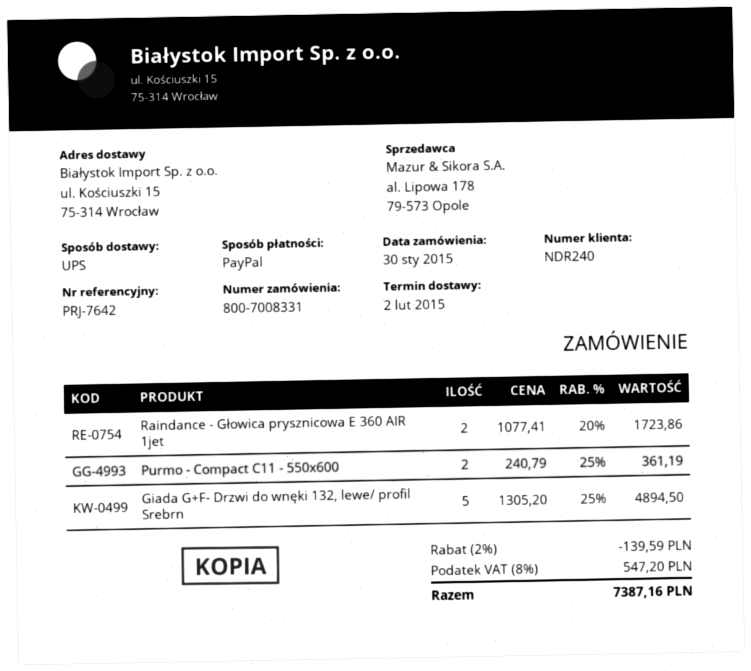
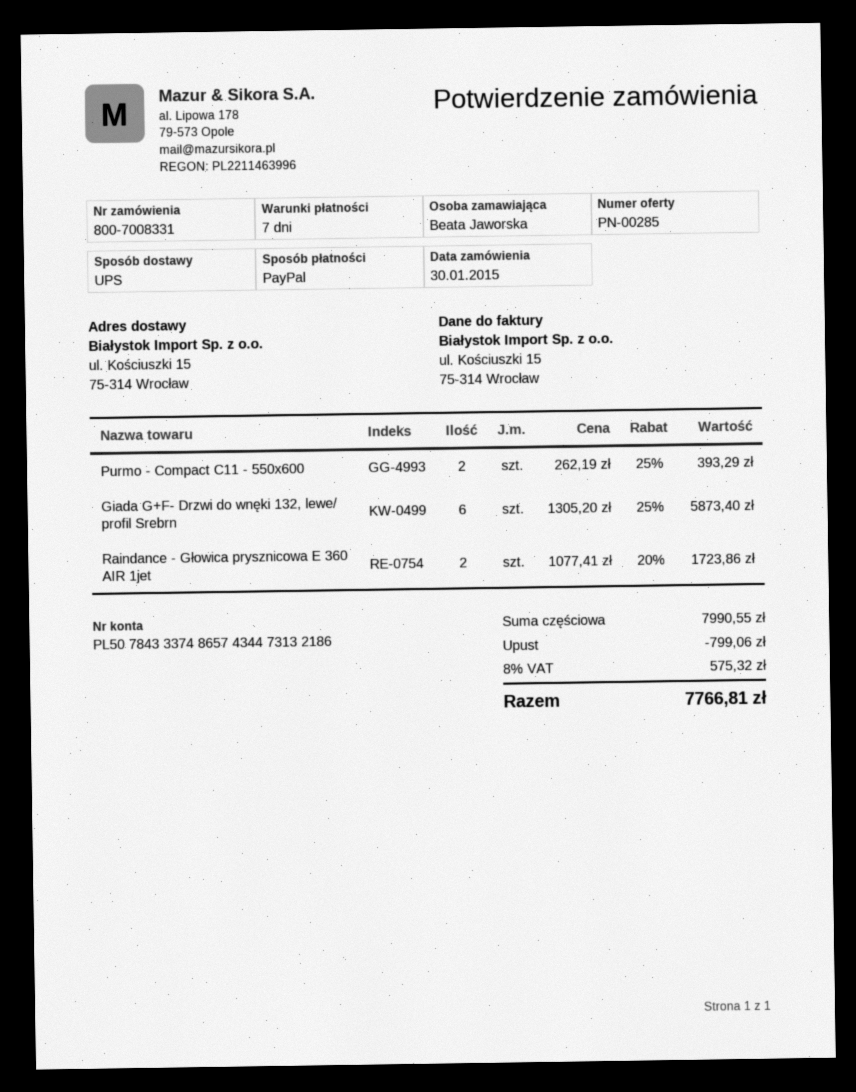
Purmo - Compact C11 - 550x600: 2 x 240.79 - 25% = 361.19 -> 2 x 262.19 - 25% = 393.29
Giada G+F- Drzwi do wnęki 132, lewe/ profil Srebrn: 5 x 1305.20 - 25% = 4894.50 -> 6 x 1305.20 - 25% = 5873.40
discount: 139.59 -> 799.06
tax: 8% = 547.20 -> 8% = 575.32
total: 7387.16 -> 7766.81

